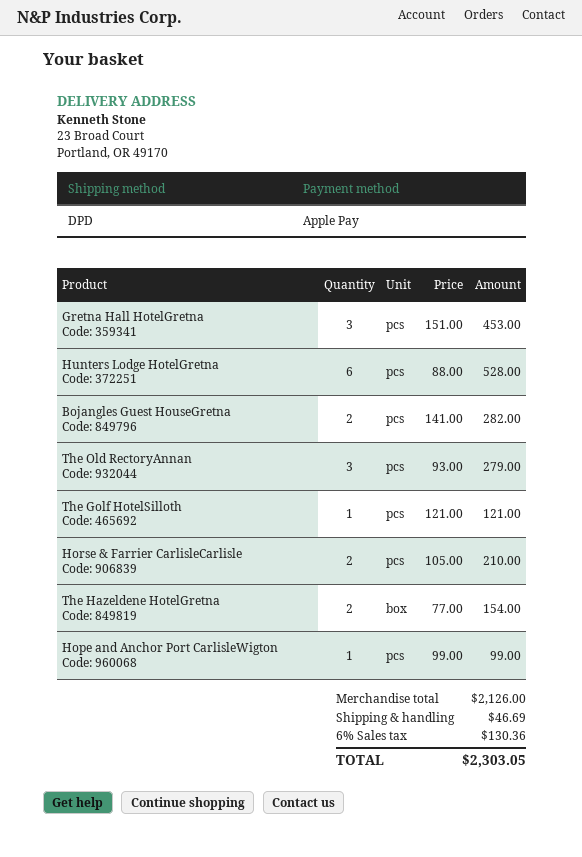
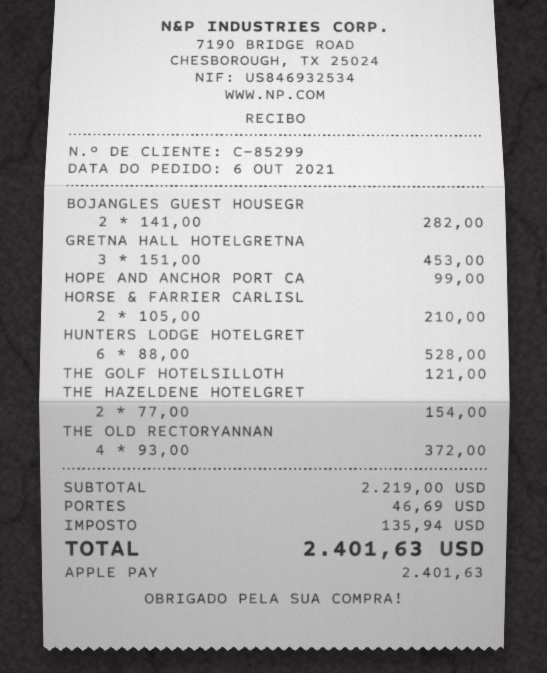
The Old RectoryAnnan: 3 x 93.00 = 279.00 -> 4 x 93.00 = 372.00
subtotal: 2126.00 -> 2219.00
tax: 130.36 -> 135.94
total: 2303.05 -> 2401.63

